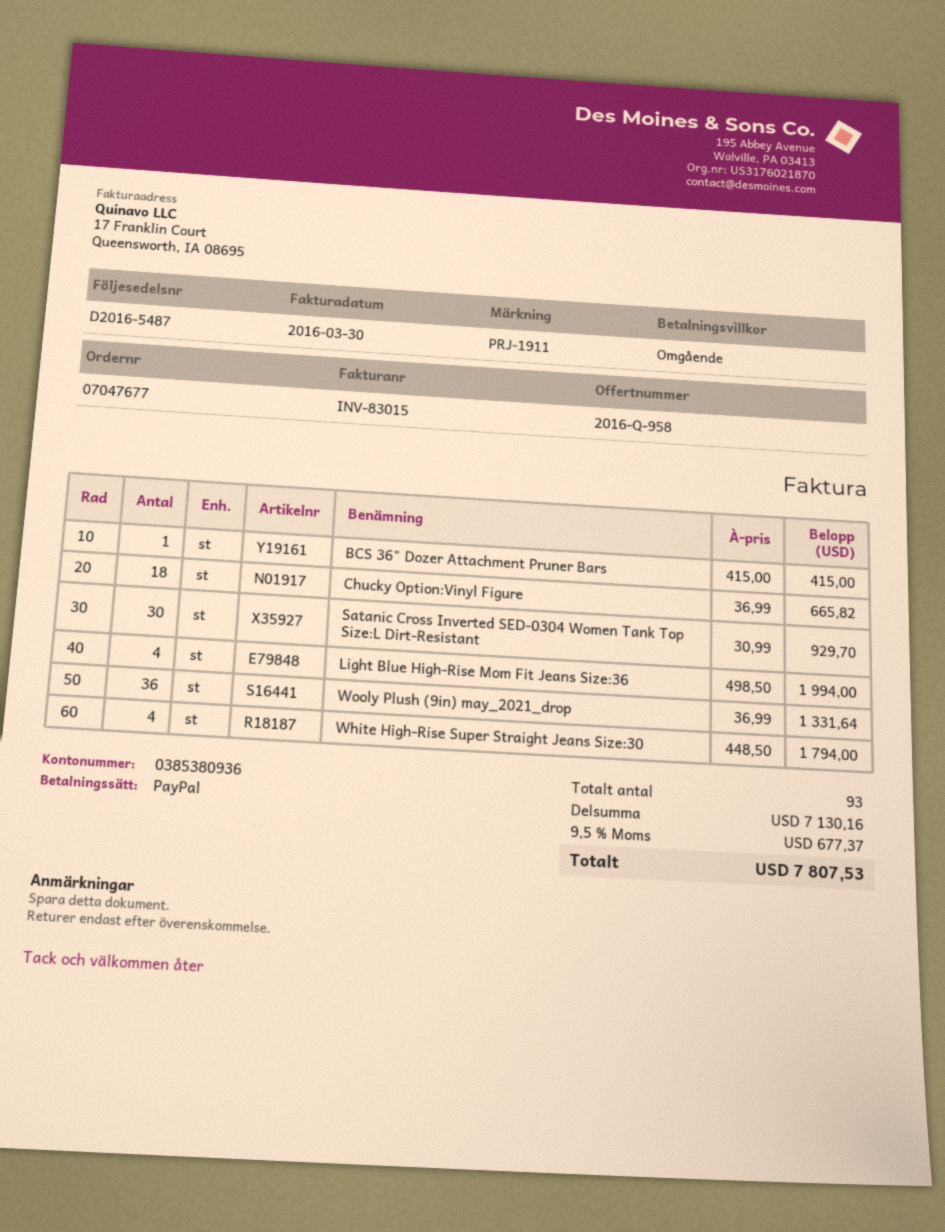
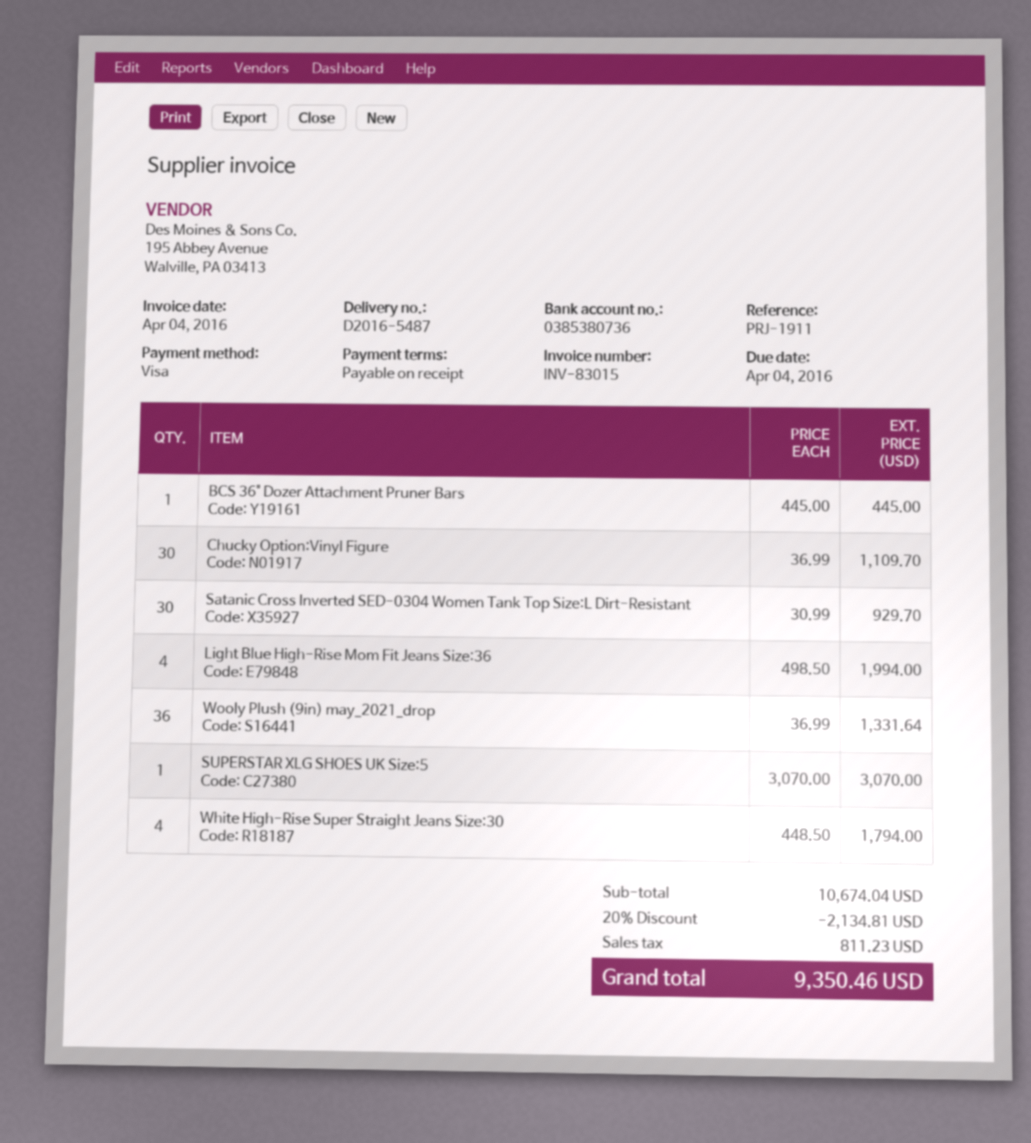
invoice date: 2016-03-30 -> 2016-04-04
payment method: PayPal -> Visa
bank account: 0385380936 -> 0385380736
BCS 36" Dozer Attachment Pruner Bars: 1 x 415.00 = 415.00 -> 1 x 445.00 = 445.00
Chucky Option:Vinyl Figure: 18 x 36.99 = 665.82 -> 30 x 36.99 = 1109.70
SUPERSTAR XLG SHOES UK Size:5: none -> 1 x 3070.00 = 3070.00
subtotal: 7130.16 -> 10674.04
discount: none -> 20% = 2134.81
tax: 677.37 -> 811.23
total: 7807.53 -> 9350.46

